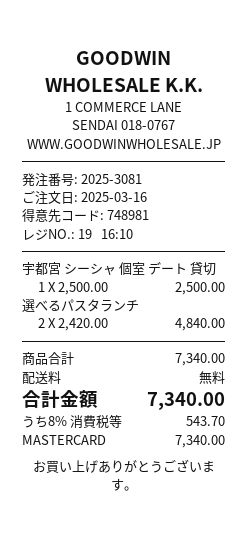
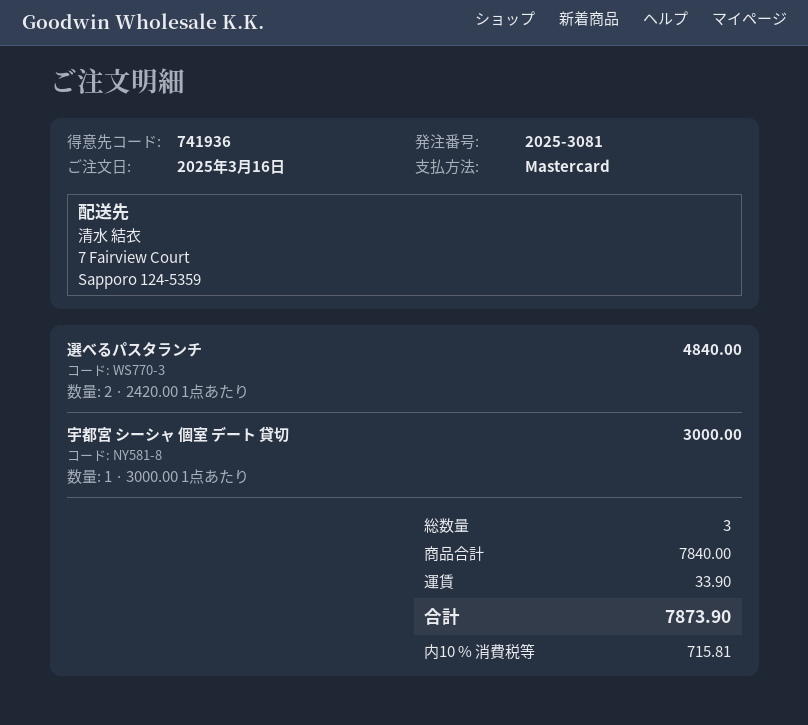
customer number: 748981 -> 741936
宇都宮 シーシャ 個室 デート 貸切: 1 x 2500.00 = 2500.00 -> 1 x 3000.00 = 3000.00
subtotal: 7340.00 -> 7840.00
shipping: 0.00 -> 33.90
tax: 8% = 543.70 -> 10% = 715.81
total: 7340.00 -> 7873.90

